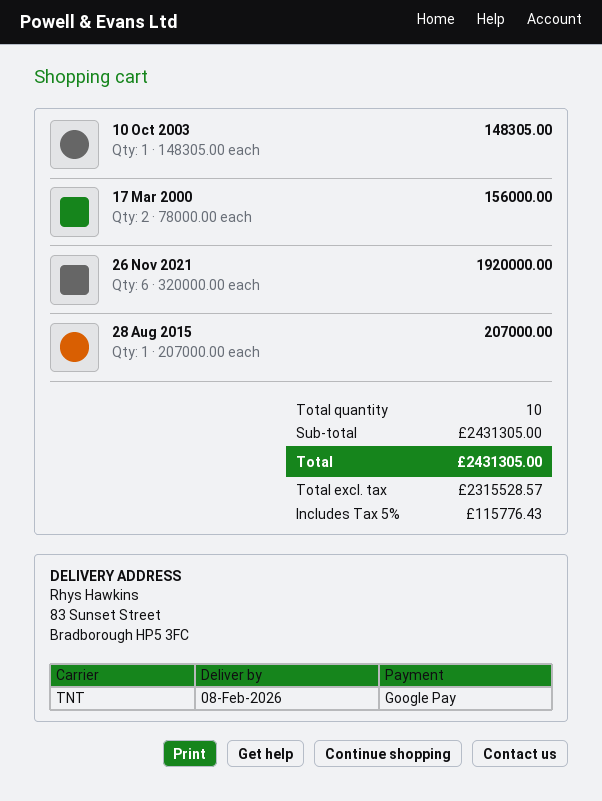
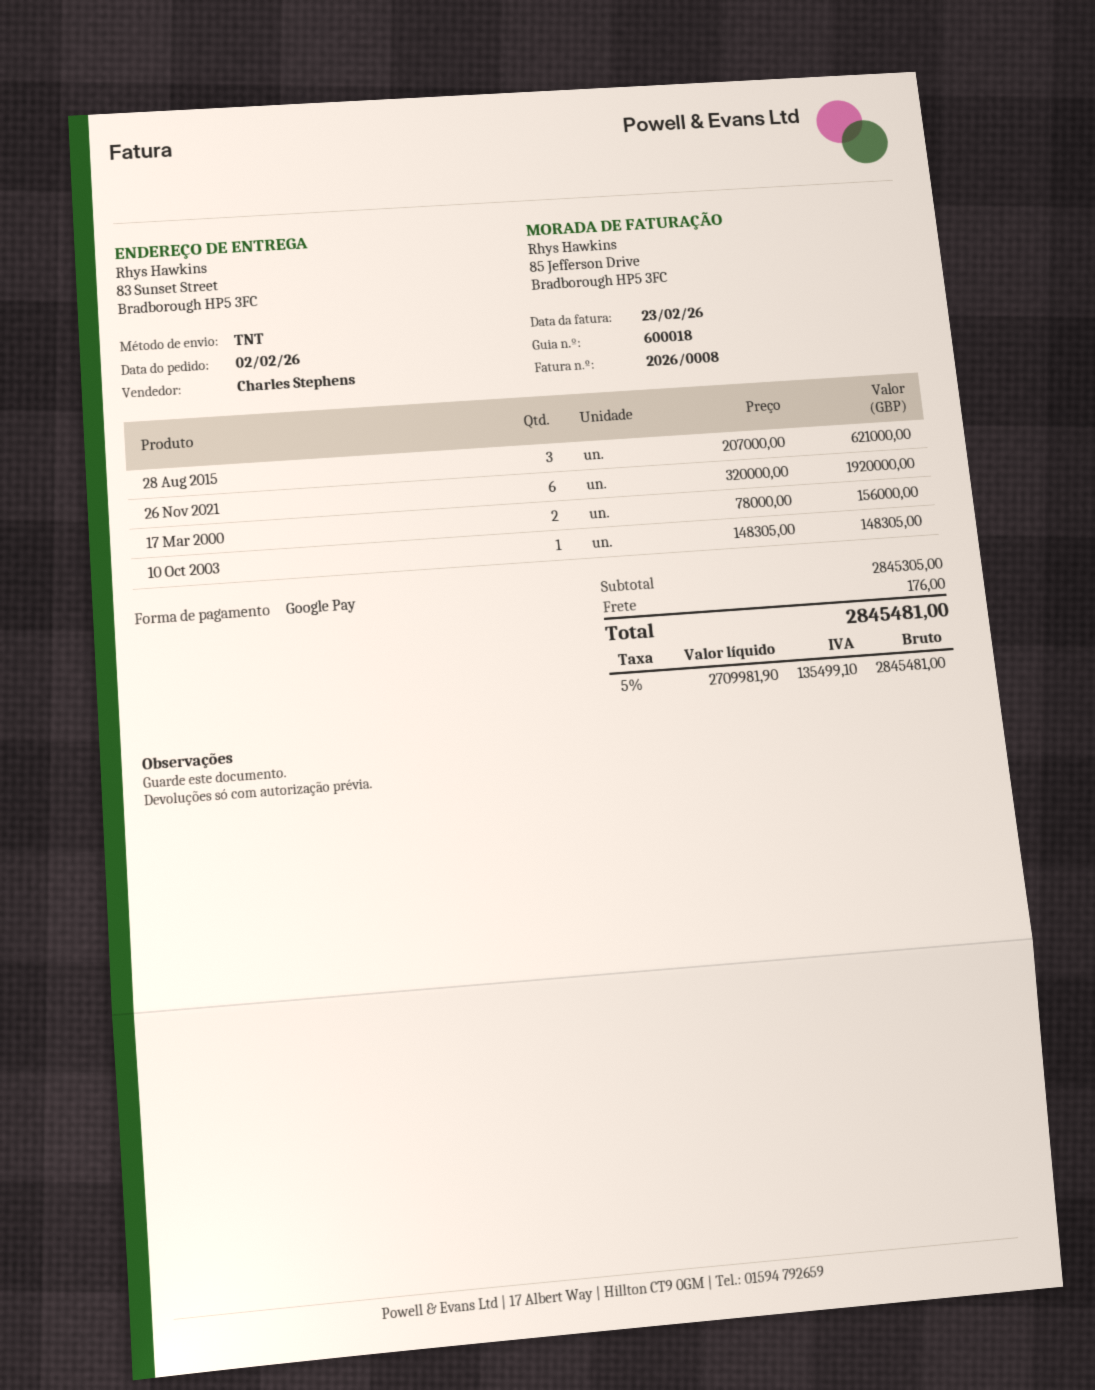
28 Aug 2015: 1 x 207000.00 = 207000.00 -> 3 x 207000.00 = 621000.00
subtotal: 2431305.00 -> 2845305.00
shipping: none -> 176.00
net: 2315528.57 -> 2709981.90
tax: 5% = 115776.43 -> 5% = 135499.10
total: 2431305.00 -> 2845481.00

